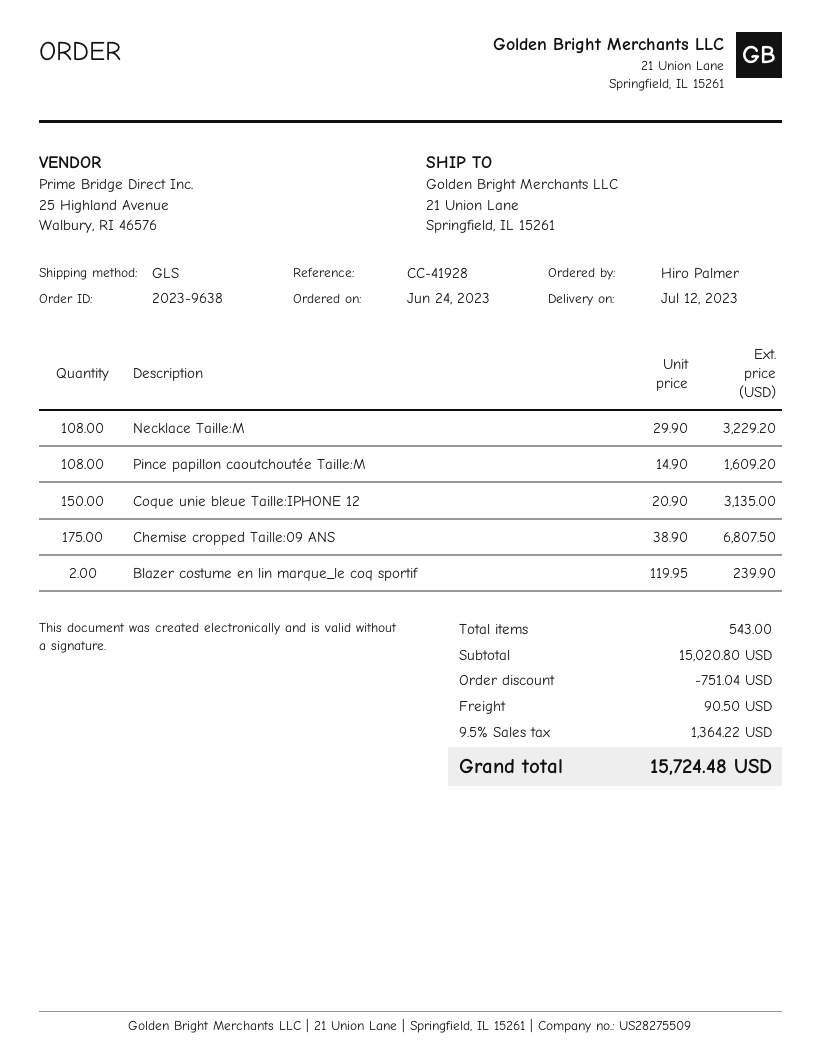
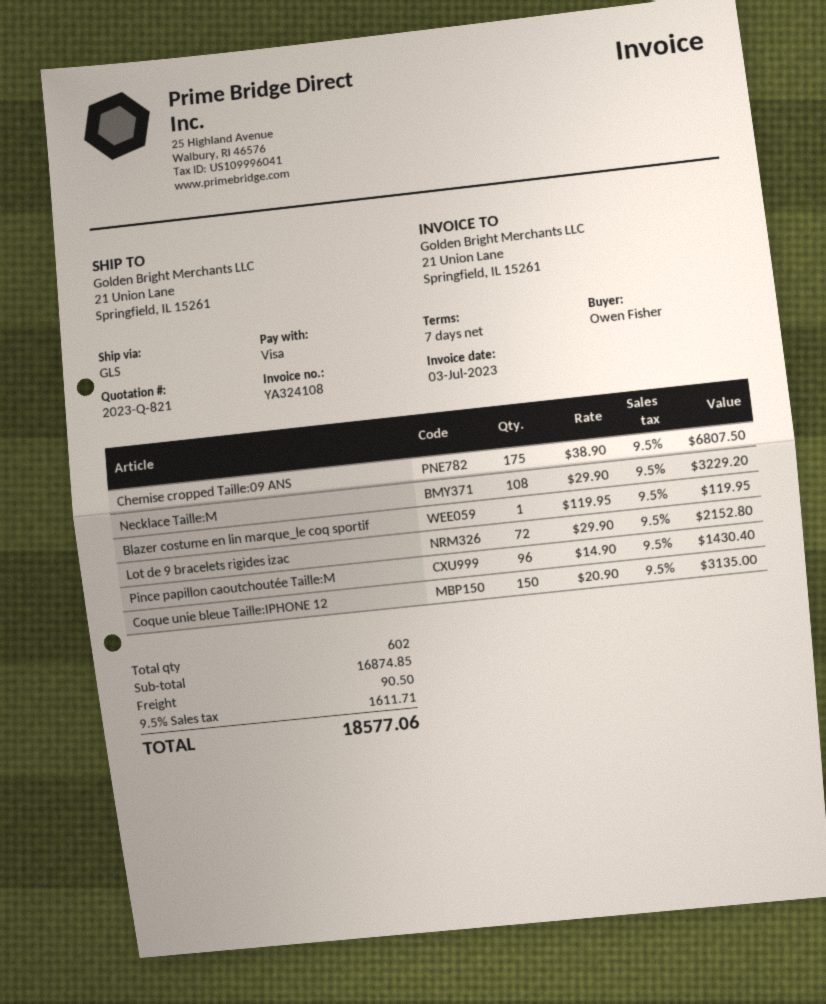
ordered by: Hiro Palmer -> Owen Fisher
Pince papillon caoutchoutée Taille:M: 108 x 14.90 = 1609.20 -> 96 x 14.90 = 1430.40
Blazer costume en lin marque_le coq sportif: 2 x 119.95 = 239.90 -> 1 x 119.95 = 119.95
Lot de 9 bracelets rigides izac: none -> 72 x 29.90 = 2152.80
total quantity: 543 -> 602
subtotal: 15020.80 -> 16874.85
discount: 751.04 -> none
tax: 9.5% = 1364.22 -> 9.5% = 1611.71
total: 15724.48 -> 18577.06

